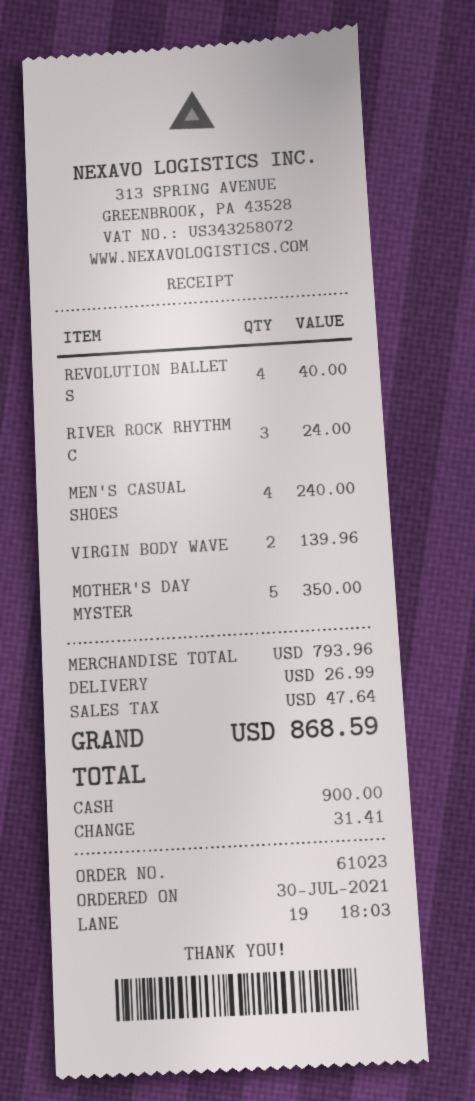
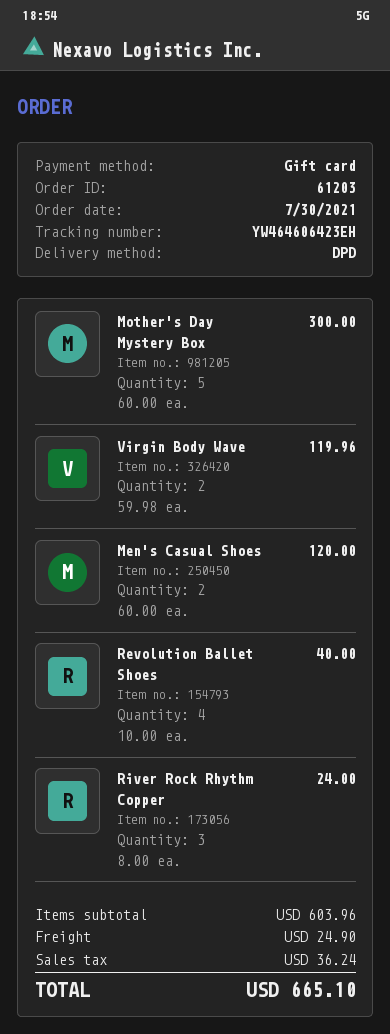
order number: 61023 -> 61203
payment method: cash -> gift card
MEN'S CASUAL SHOES: 4 for 240.00 -> 2 for 120.00
VIRGIN BODY WAVE: 2 for 139.96 -> 2 for 119.96
MOTHER'S DAY MYSTER: 5 for 350.00 -> 5 for 300.00
subtotal: 793.96 -> 603.96
shipping: 26.99 -> 24.90
tax: 47.64 -> 36.24
total: 868.59 -> 665.10

